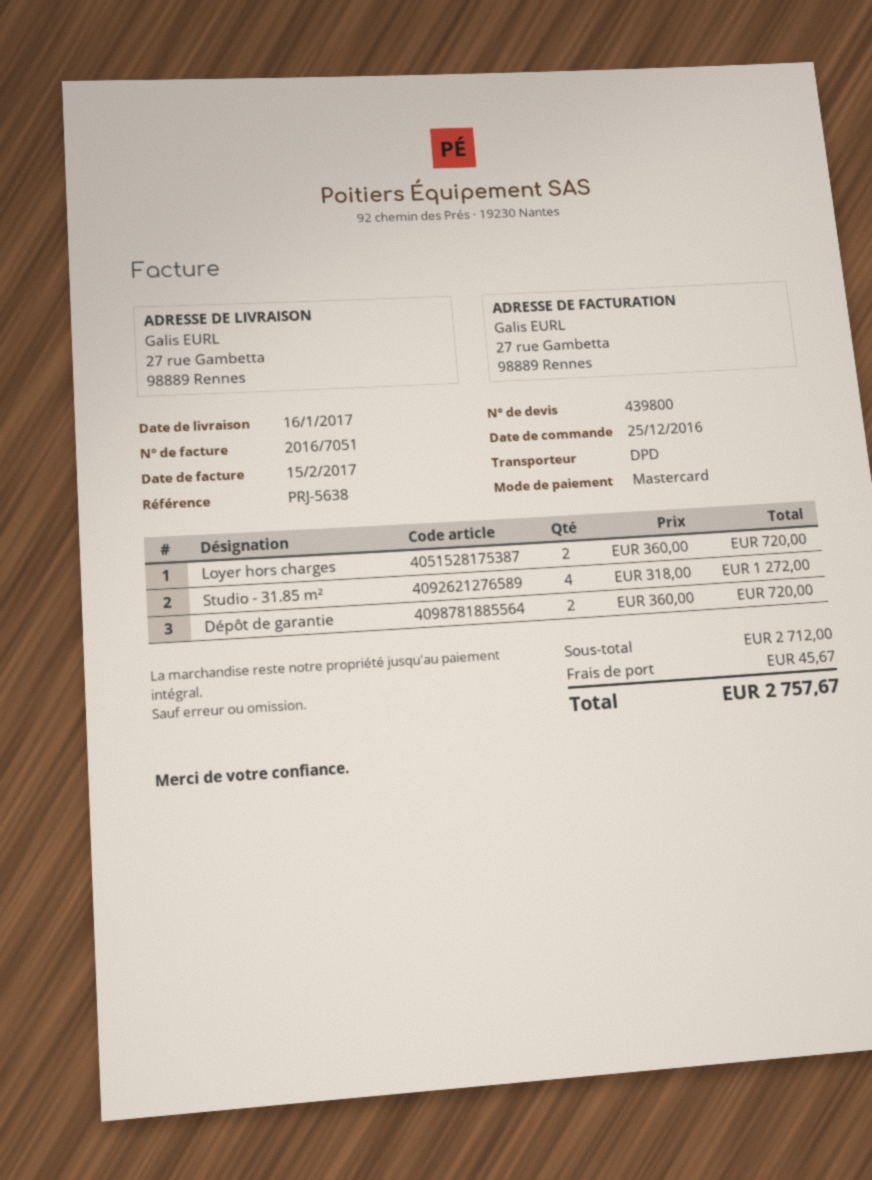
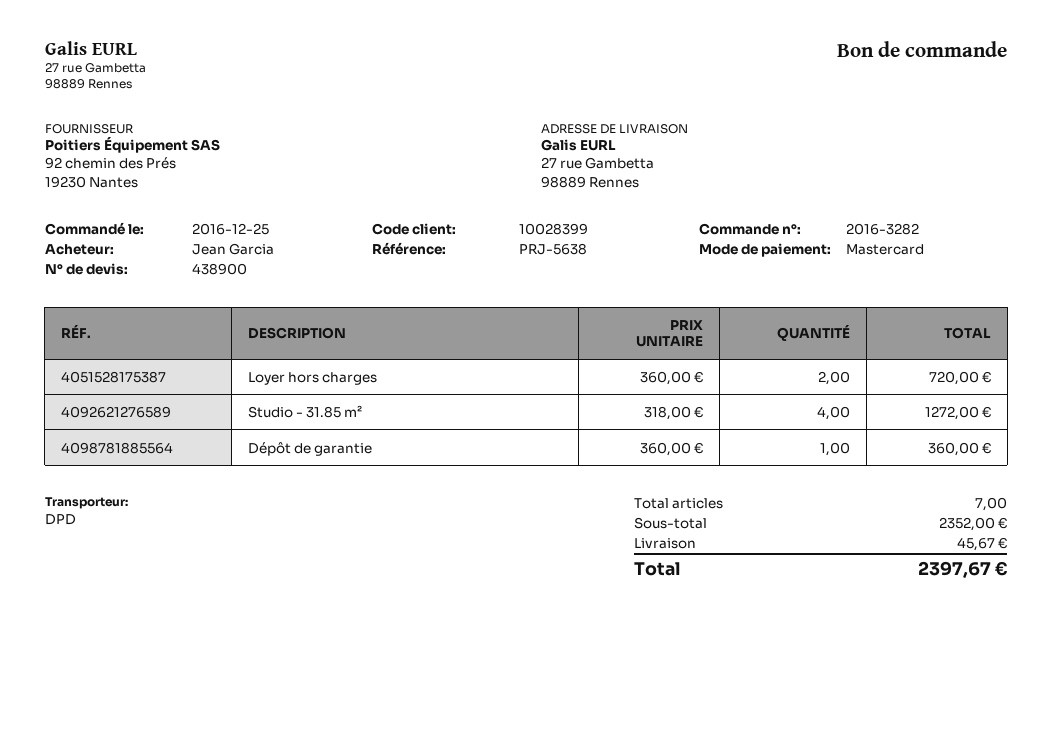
quote number: 439800 -> 438900
Dépôt de garantie: 2 x 360.00 = 720.00 -> 1 x 360.00 = 360.00
subtotal: 2712.00 -> 2352.00
total: 2757.67 -> 2397.67

